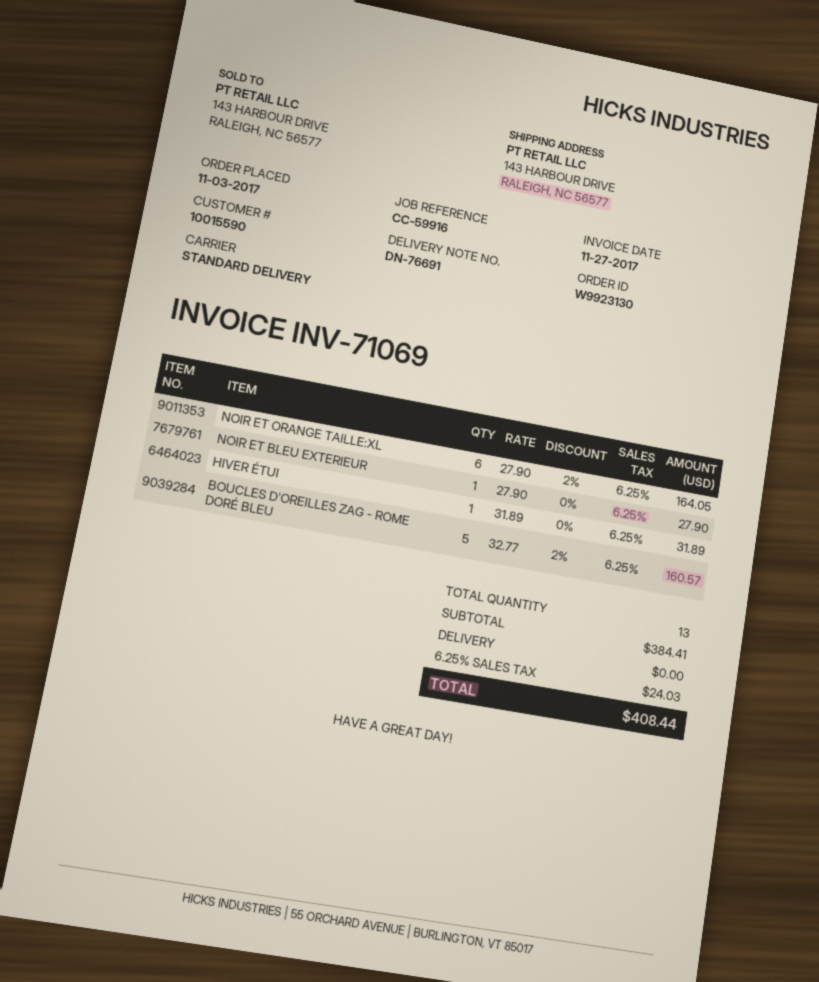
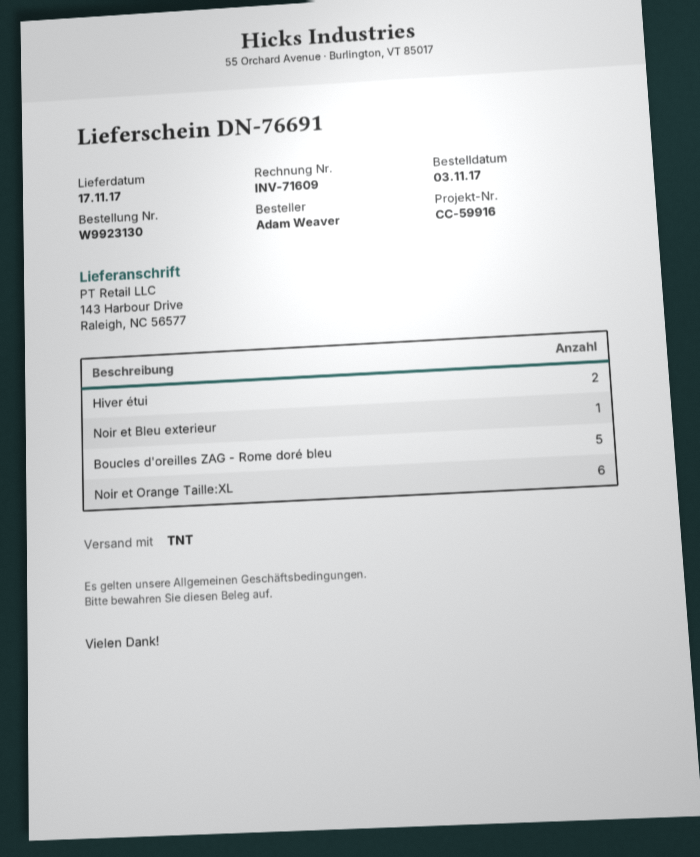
invoice number: INV-71069 -> INV-71609
shipping method: standard -> TNT
HIVER ÉTUI: 1 -> 2

